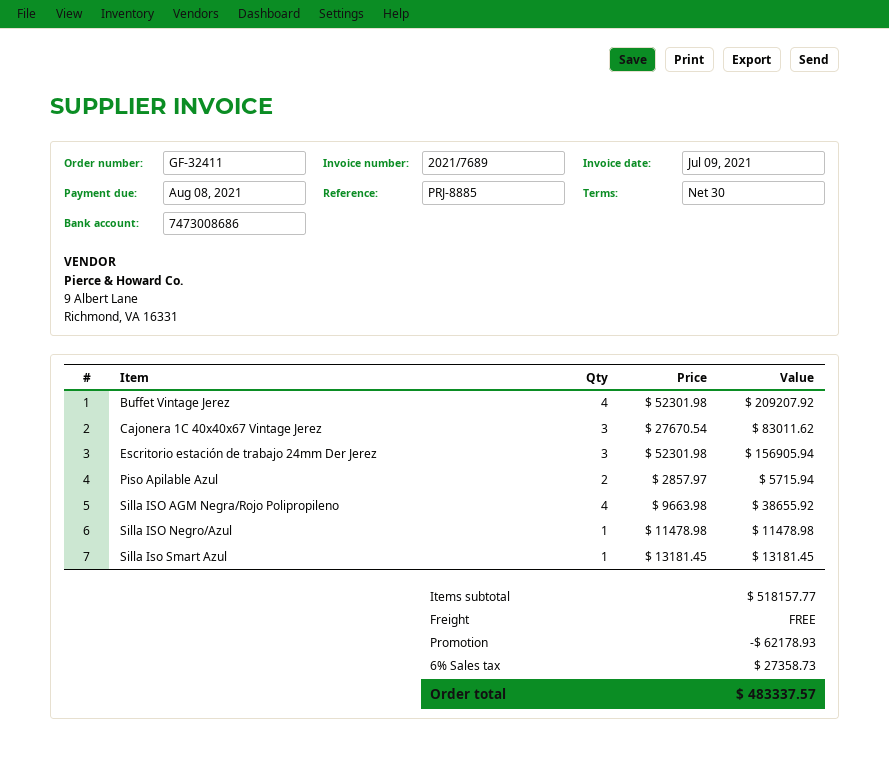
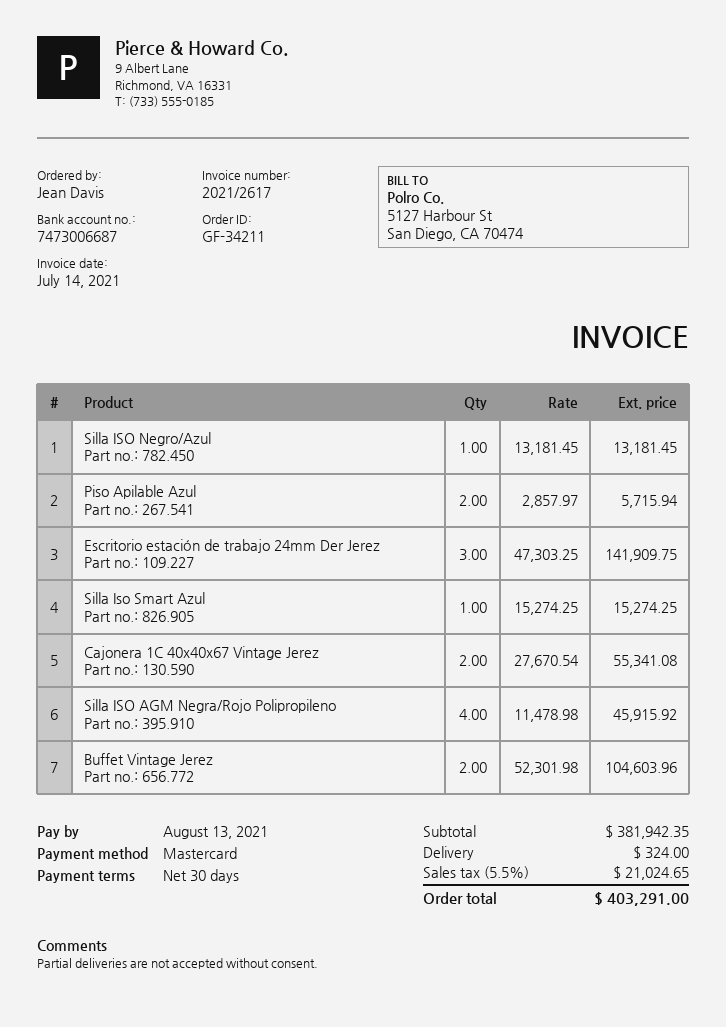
order number: GF-32411 -> GF-34211
invoice number: 2021/7689 -> 2021/2617
invoice date: 2021-07-09 -> 2021-07-14
due date: 2021-08-08 -> 2021-08-13
bank account: 7473008686 -> 7473006687
Buffet Vintage Jerez: 4 x 52301.98 = 209207.92 -> 2 x 52301.98 = 104603.96
Cajonera 1C 40x40x67 Vintage Jerez: 3 x 27670.54 = 83011.62 -> 2 x 27670.54 = 55341.08
Escritorio estación de trabajo 24mm Der Jerez: 3 x 52301.98 = 156905.94 -> 3 x 47303.25 = 141909.75
Silla ISO AGM Negra/Rojo Polipropileno: 4 x 9663.98 = 38655.92 -> 4 x 11478.98 = 45915.92
Silla ISO Negro/Azul: 1 x 11478.98 = 11478.98 -> 1 x 13181.45 = 13181.45
Silla Iso Smart Azul: 1 x 13181.45 = 13181.45 -> 1 x 15274.25 = 15274.25
subtotal: 518157.77 -> 381942.35
discount: 62178.93 -> none
shipping: 0.00 -> 324.00
tax: 6% = 27358.73 -> 5.5% = 21024.65
total: 483337.57 -> 403291.00

